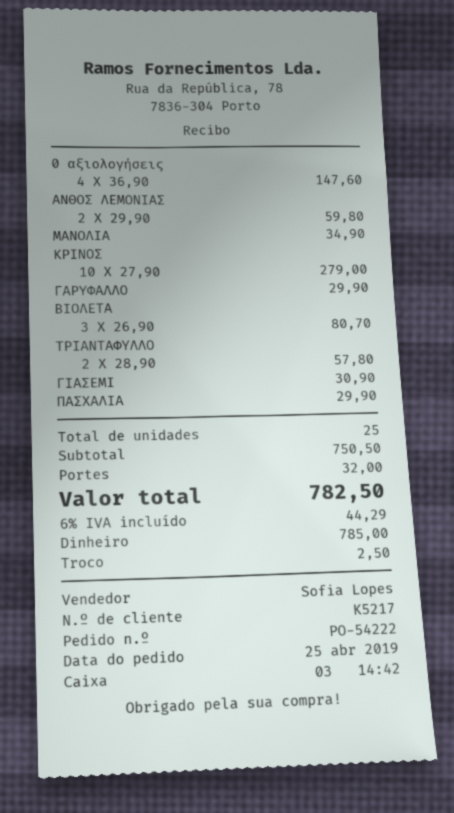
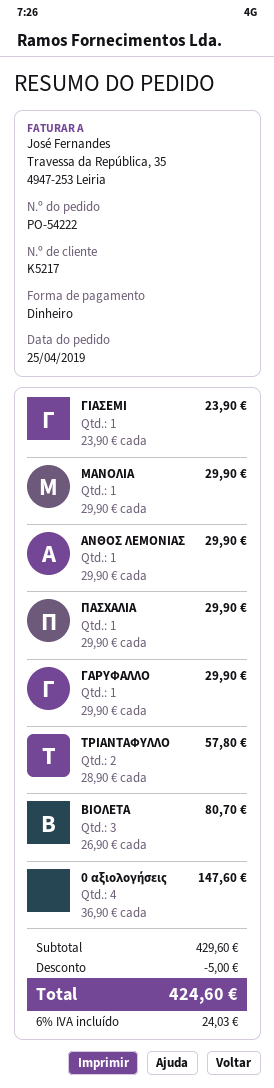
ΑΝΘΟΣ ΛΕΜΟΝΙΑΣ: 2 x 29.90 = 59.80 -> 1 x 29.90 = 29.90
ΜΑΝΟΛΙΑ: 1 x 34.90 = 34.90 -> 1 x 29.90 = 29.90
ΚΡΙΝΟΣ: 10 x 27.90 = 279.00 -> none
ΓΙΑΣΕΜΙ: 1 x 30.90 = 30.90 -> 1 x 23.90 = 23.90
subtotal: 750.50 -> 429.60
discount: none -> 5.00
shipping: 32.00 -> none
tax: 6% = 44.29 -> 6% = 24.03
total: 782.50 -> 424.60

